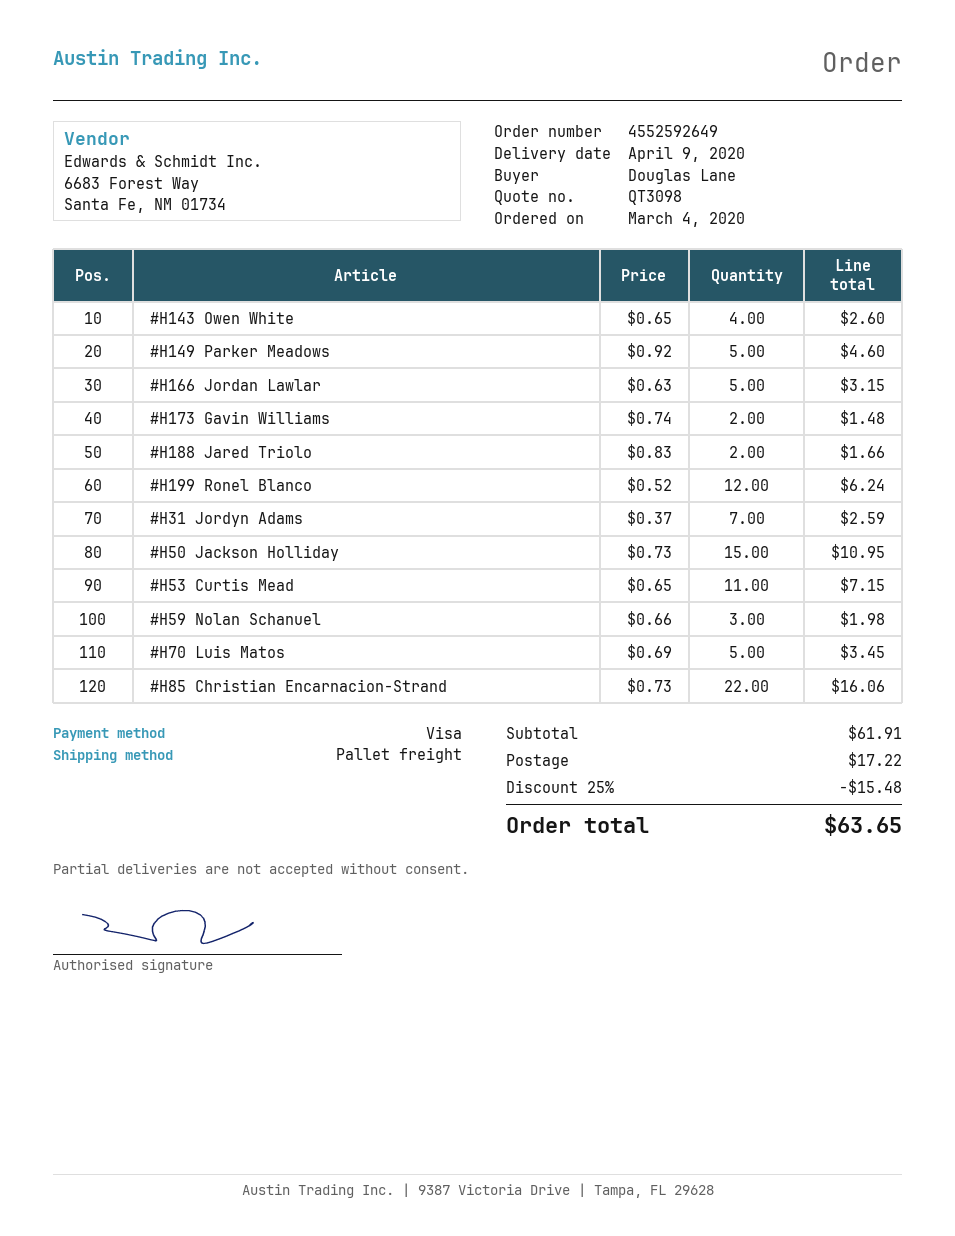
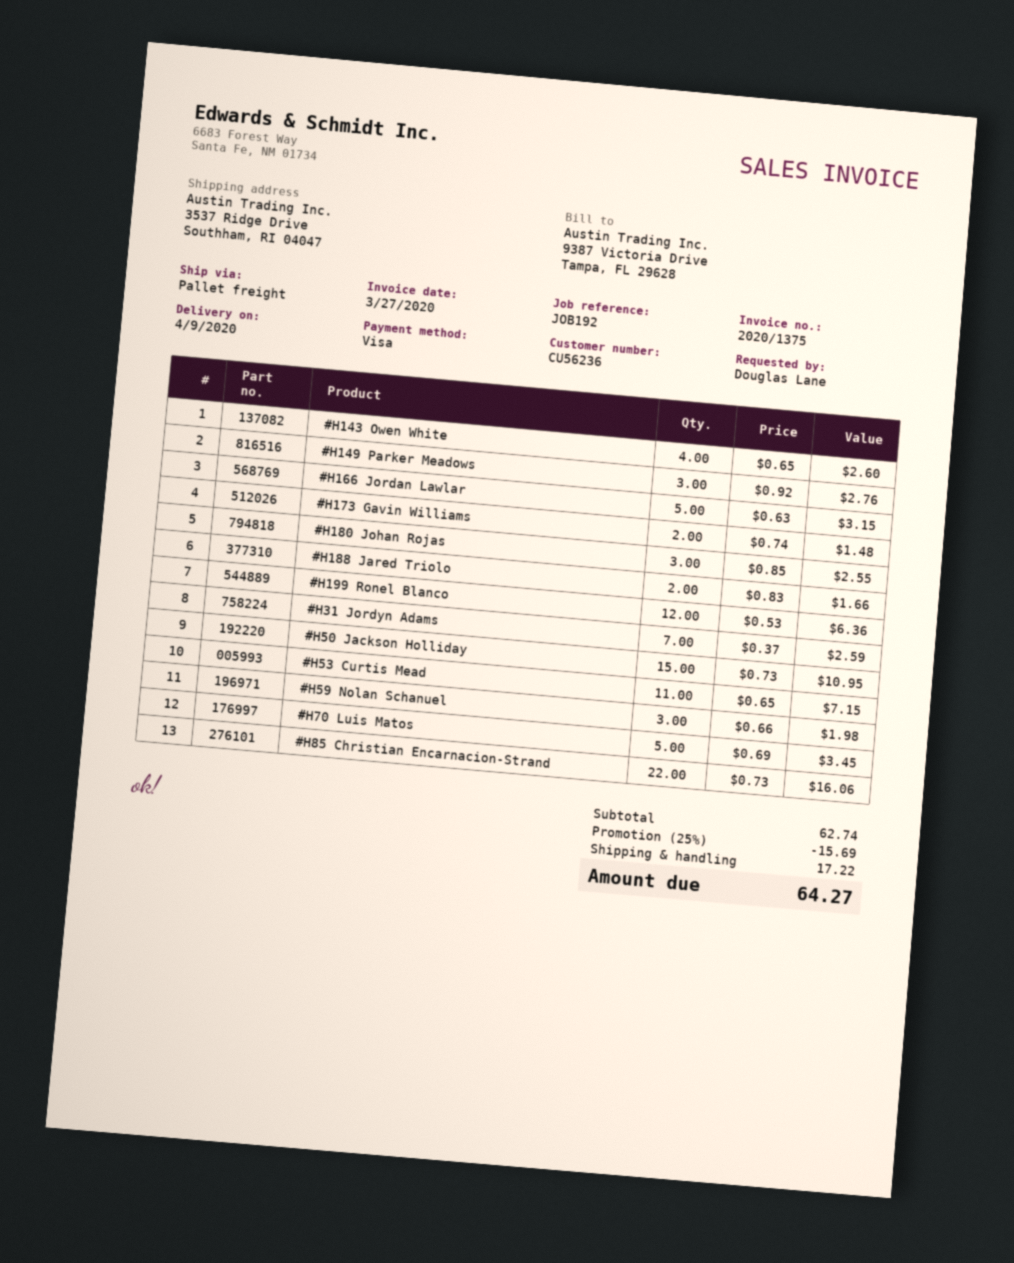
#H149 Parker Meadows: 5 x 0.92 = 4.60 -> 3 x 0.92 = 2.76
#H199 Ronel Blanco: 12 x 0.52 = 6.24 -> 12 x 0.53 = 6.36
#H180 Johan Rojas: none -> 3 x 0.85 = 2.55
subtotal: 61.91 -> 62.74
discount: 25% = 15.48 -> 25% = 15.69
total: 63.65 -> 64.27

